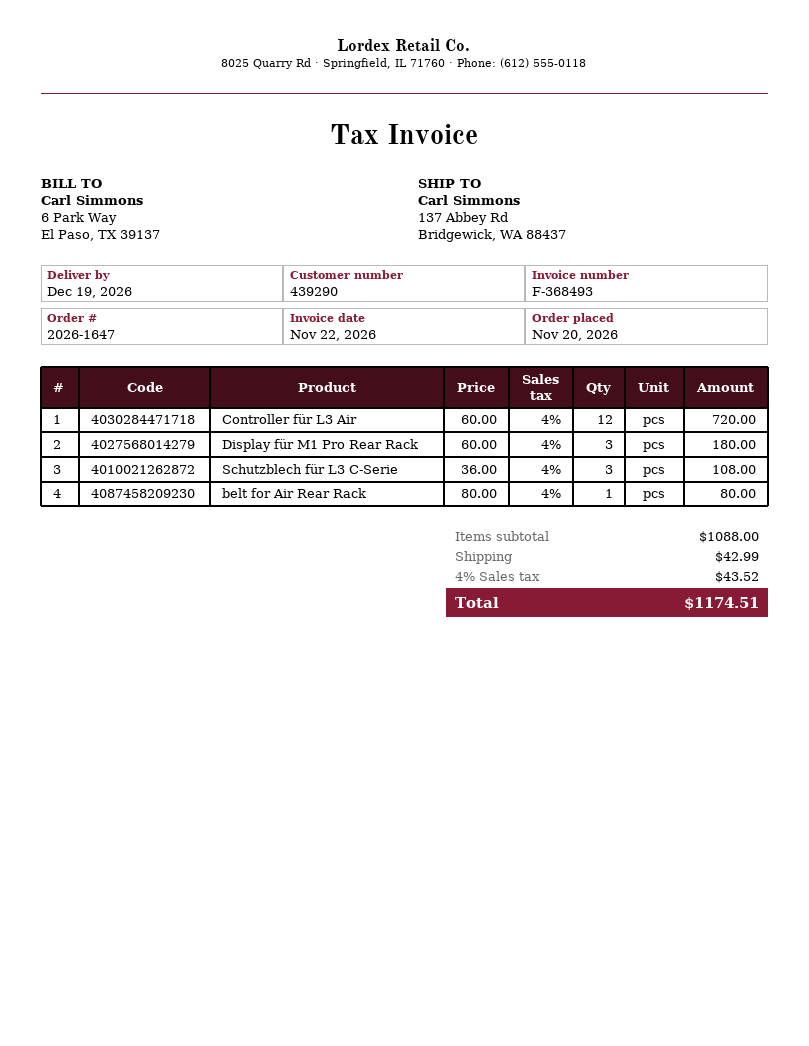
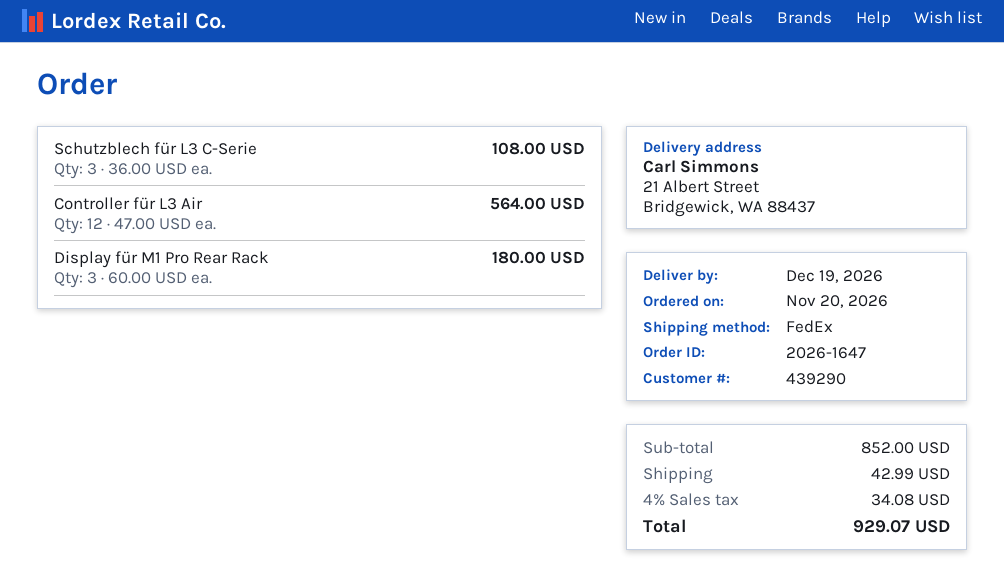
ship to: 137 Abbey Rd, Bridgewick, WA 88437 -> 21 Albert Street, Bridgewick, WA 88437
Controller für L3 Air: 12 x 60.00 = 720.00 -> 12 x 47.00 = 564.00
belt for Air Rear Rack: 1 x 80.00 = 80.00 -> none
subtotal: 1088.00 -> 852.00
tax: 4% = 43.52 -> 4% = 34.08
total: 1174.51 -> 929.07

